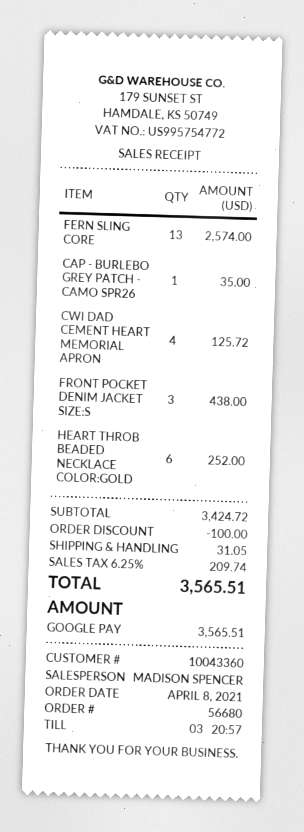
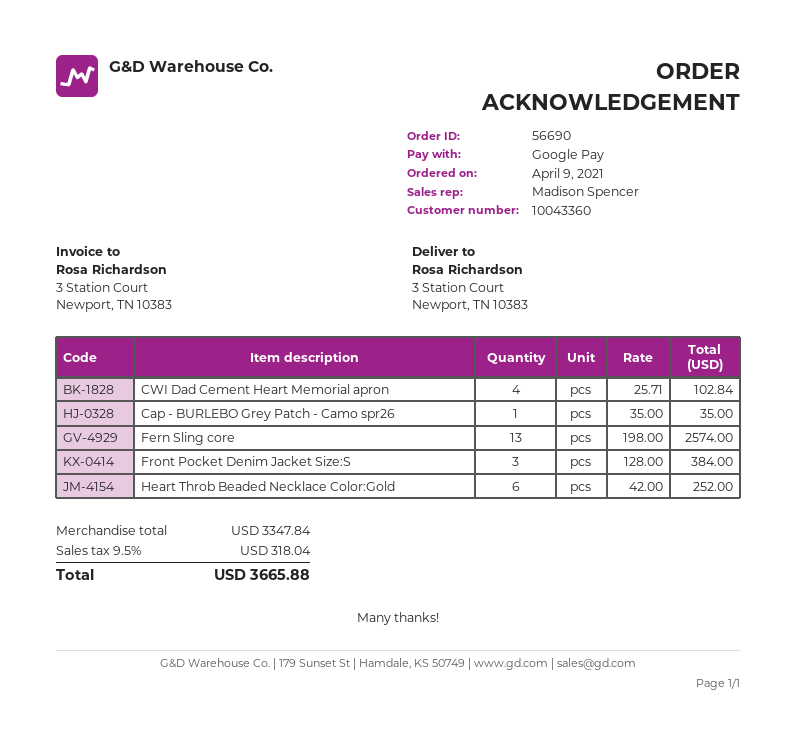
order number: 56680 -> 56690
order date: 2021-04-08 -> 2021-04-09
CWI DAD CEMENT HEART MEMORIAL APRON: 4 for 125.72 -> 4 for 102.84
FRONT POCKET DENIM JACKET SIZE:S: 3 for 438.00 -> 3 for 384.00
subtotal: 3424.72 -> 3347.84
discount: 100.00 -> none
shipping: 31.05 -> none
tax: 6.25% = 209.74 -> 9.5% = 318.04
total: 3565.51 -> 3665.88

